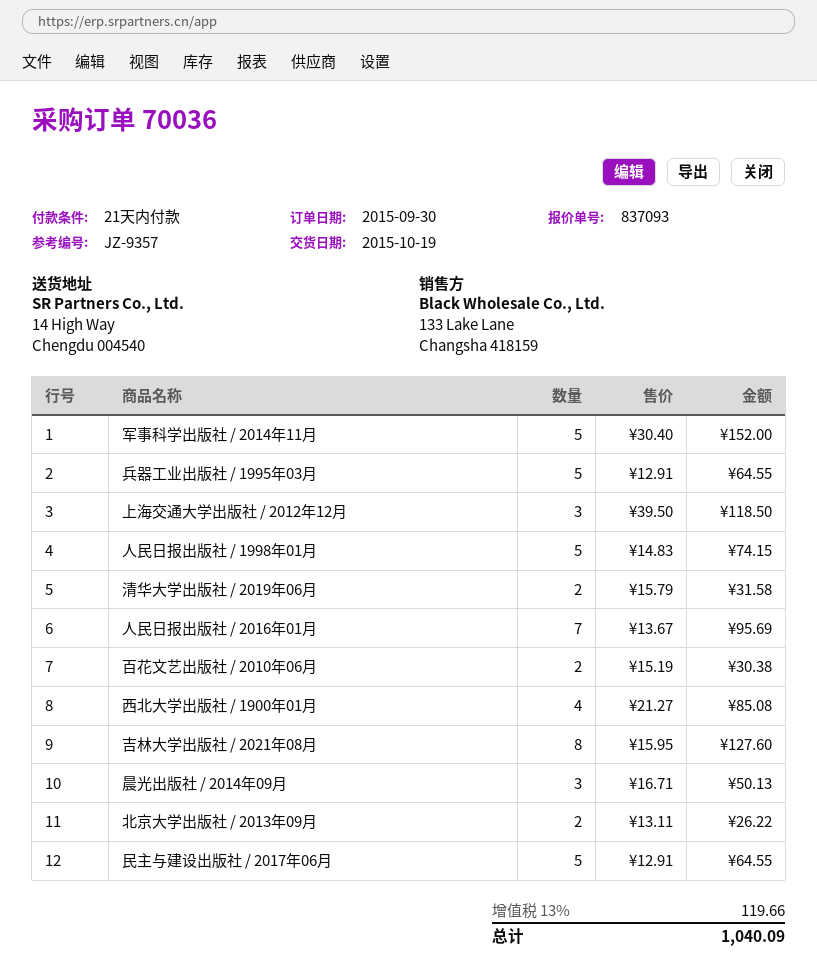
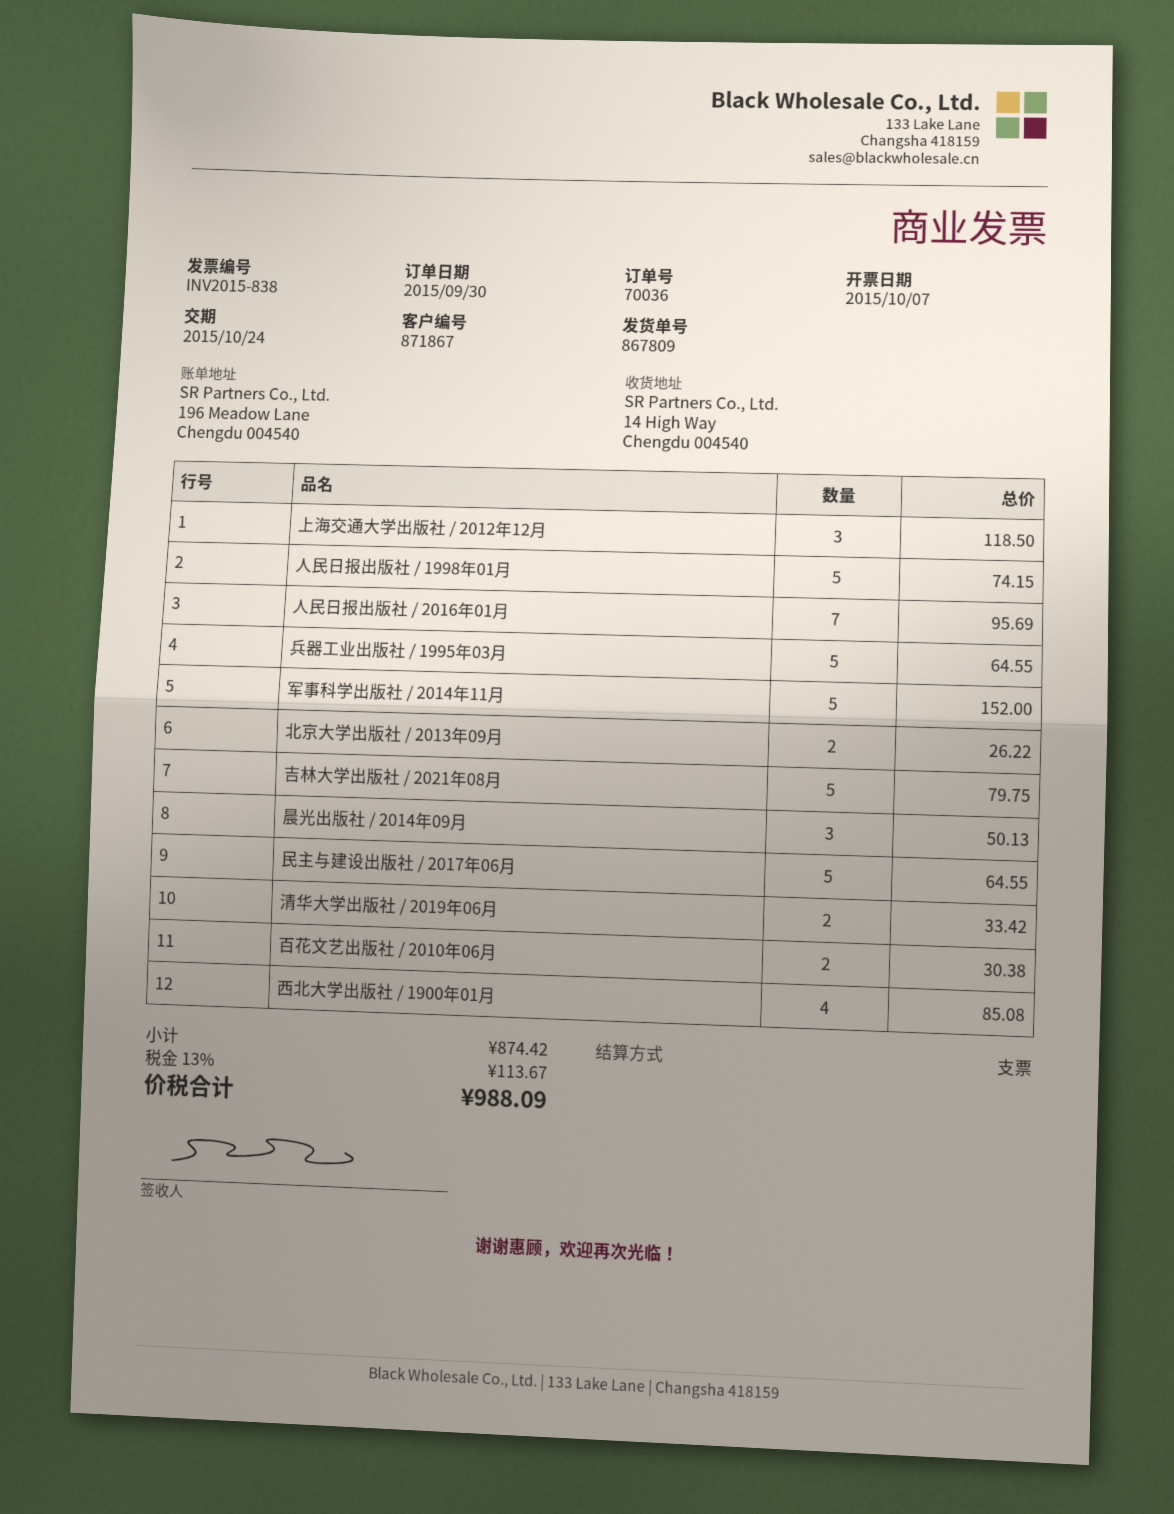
delivery date: 2015-10-19 -> 2015-10-24
清华大学出版社 / 2019年06月: 2 for 31.58 -> 2 for 33.42
吉林大学出版社 / 2021年08月: 8 for 127.60 -> 5 for 79.75
tax: 13% = 119.66 -> 13% = 113.67
total: 1040.09 -> 988.09

